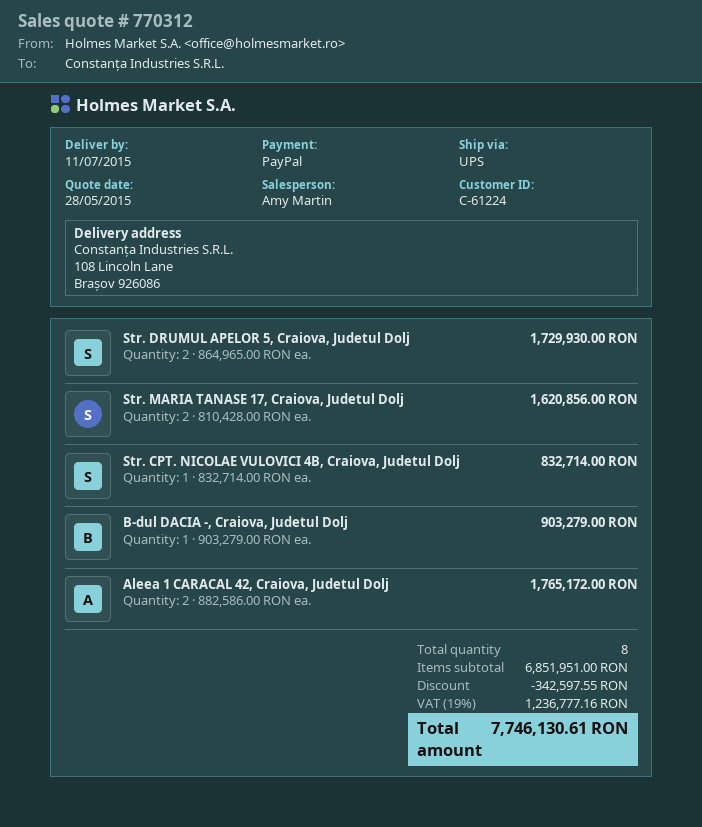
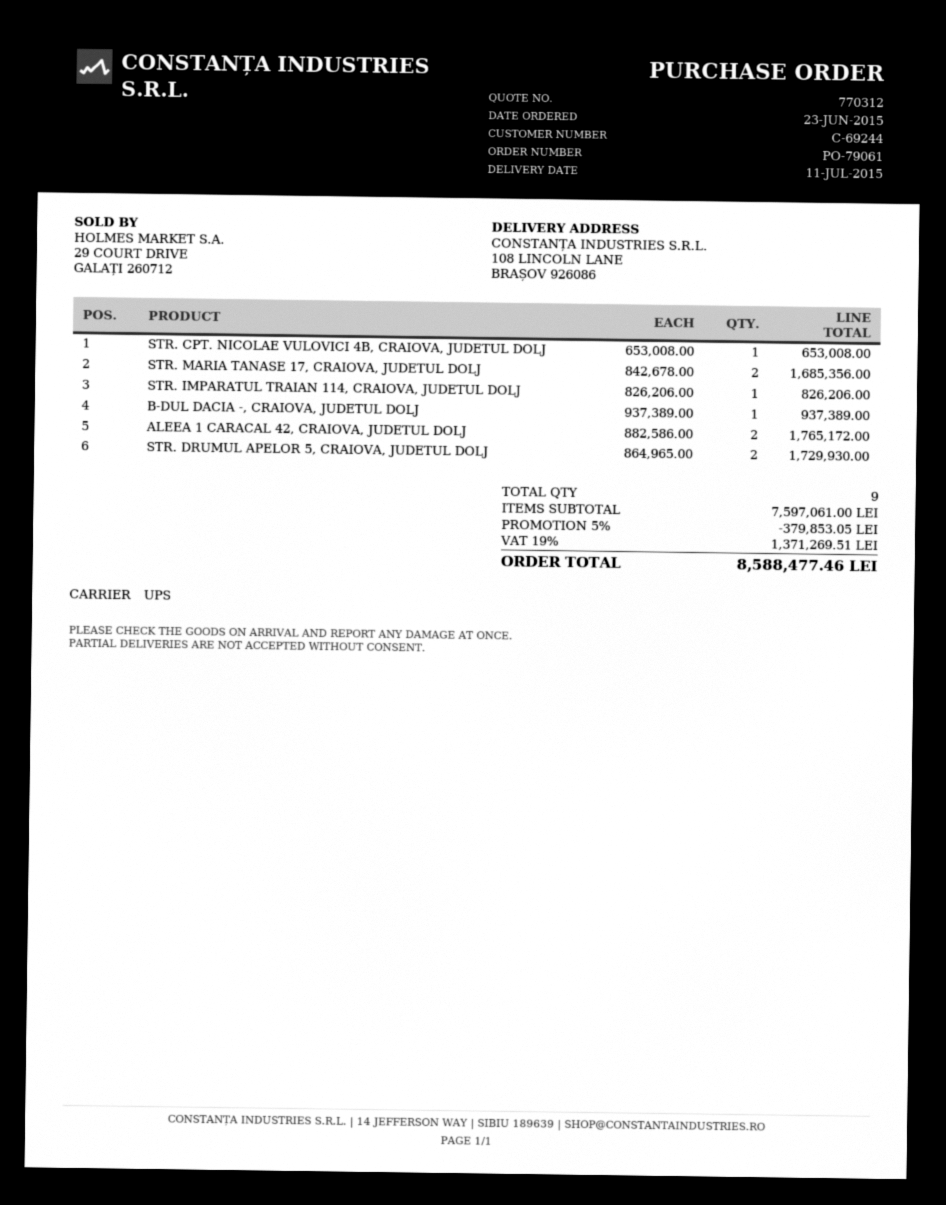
customer number: C-61224 -> C-69244
Str. MARIA TANASE 17, Craiova, Judetul Dolj: 2 x 810428.00 = 1620856.00 -> 2 x 842678.00 = 1685356.00
Str. CPT. NICOLAE VULOVICI 4B, Craiova, Judetul Dolj: 1 x 832714.00 = 832714.00 -> 1 x 653008.00 = 653008.00
B-dul DACIA -, Craiova, Judetul Dolj: 1 x 903279.00 = 903279.00 -> 1 x 937389.00 = 937389.00
STR. IMPARATUL TRAIAN 114, CRAIOVA, JUDETUL DOLJ: none -> 1 x 826206.00 = 826206.00
total quantity: 8 -> 9
subtotal: 6851951.00 -> 7597061.00
discount: 342597.55 -> 379853.05
tax: 19% = 1236777.16 -> 19% = 1371269.51
total: 7746130.61 -> 8588477.46

